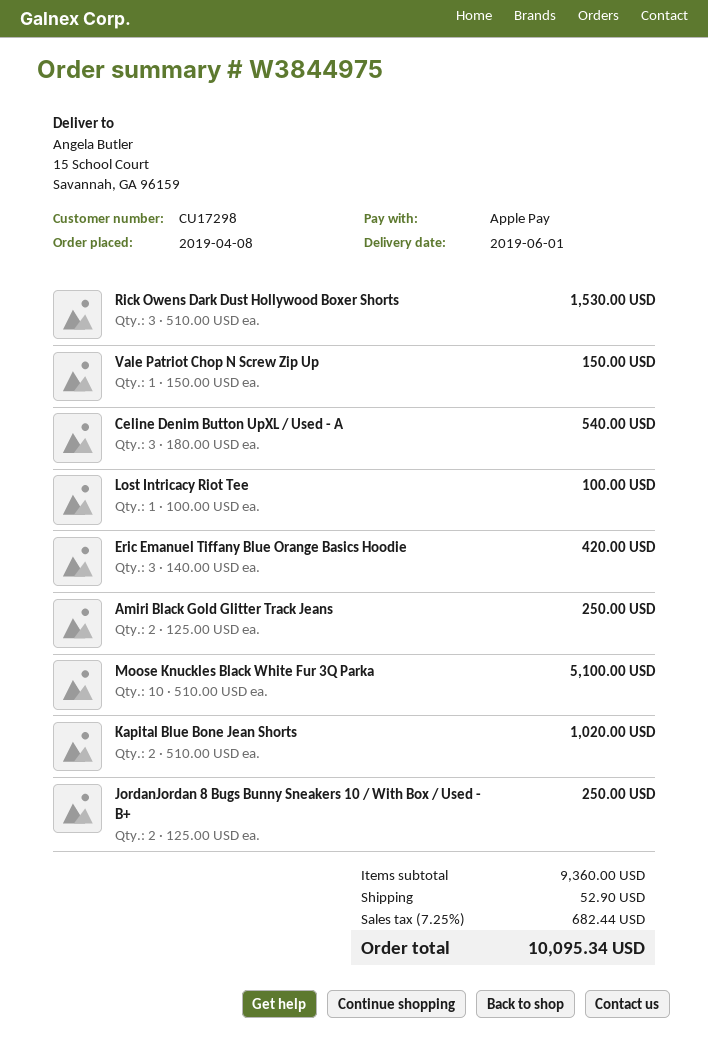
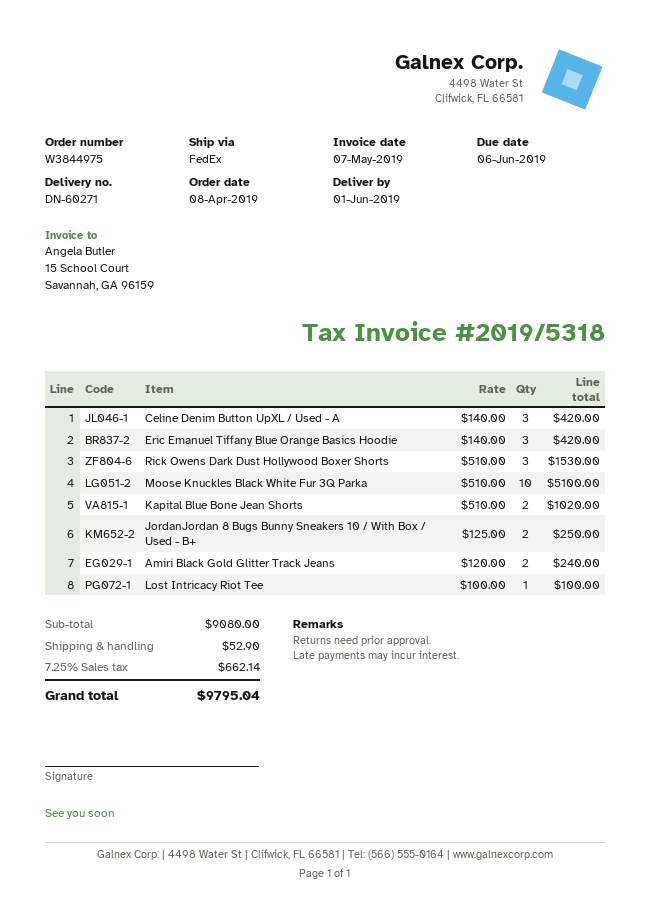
Vale Patriot Chop N Screw Zip Up: 1 x 150.00 = 150.00 -> none
Celine Denim Button UpXL / Used - A: 3 x 180.00 = 540.00 -> 3 x 140.00 = 420.00
Amiri Black Gold Glitter Track Jeans: 2 x 125.00 = 250.00 -> 2 x 120.00 = 240.00
subtotal: 9360.00 -> 9080.00
tax: 7.25% = 682.44 -> 7.25% = 662.14
total: 10095.34 -> 9795.04

